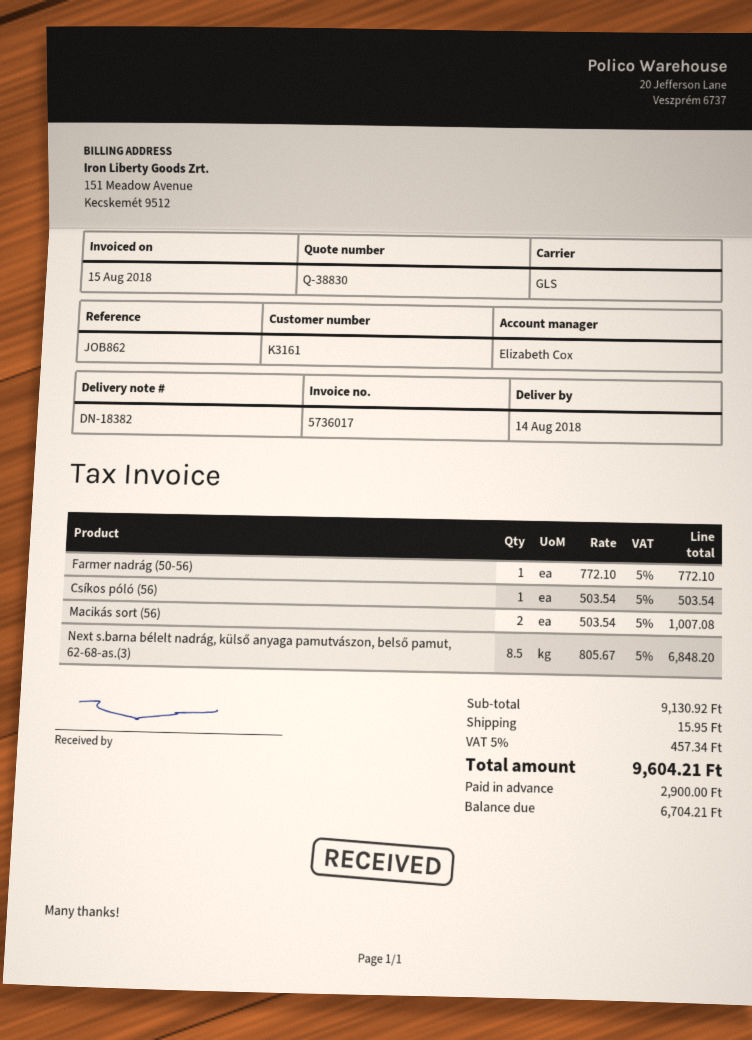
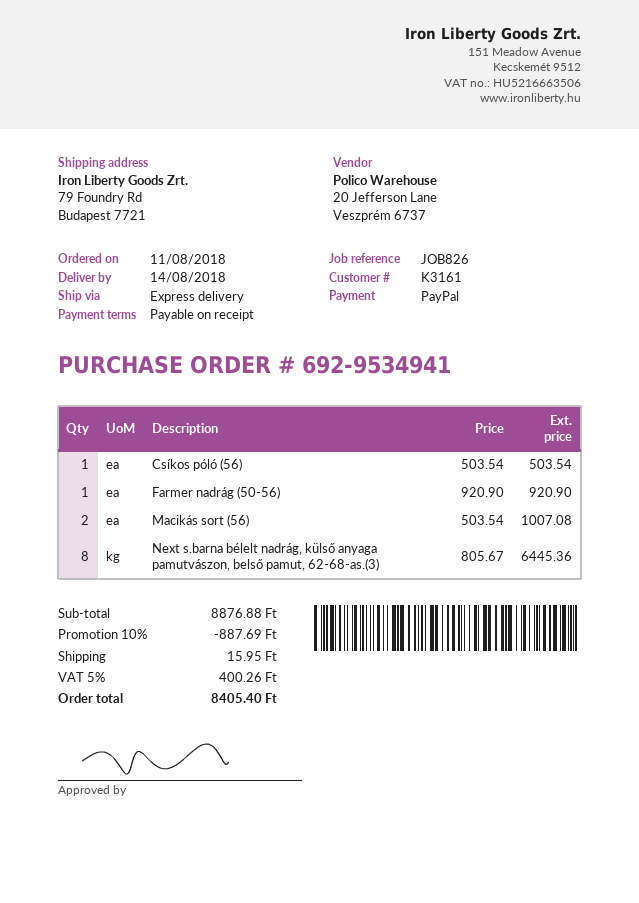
reference: JOB862 -> JOB826
shipping method: GLS -> express
Farmer nadrág (50-56): 1 x 772.10 = 772.10 -> 1 x 920.90 = 920.90
Next s.barna bélelt nadrág, külső anyaga pamutvászon, belső pamut, 62-68-as.(3): 8.5 x 805.67 = 6848.20 -> 8 x 805.67 = 6445.36
subtotal: 9130.92 -> 8876.88
discount: none -> 10% = 887.69
tax: 5% = 457.34 -> 5% = 400.26
total: 9604.21 -> 8405.40

